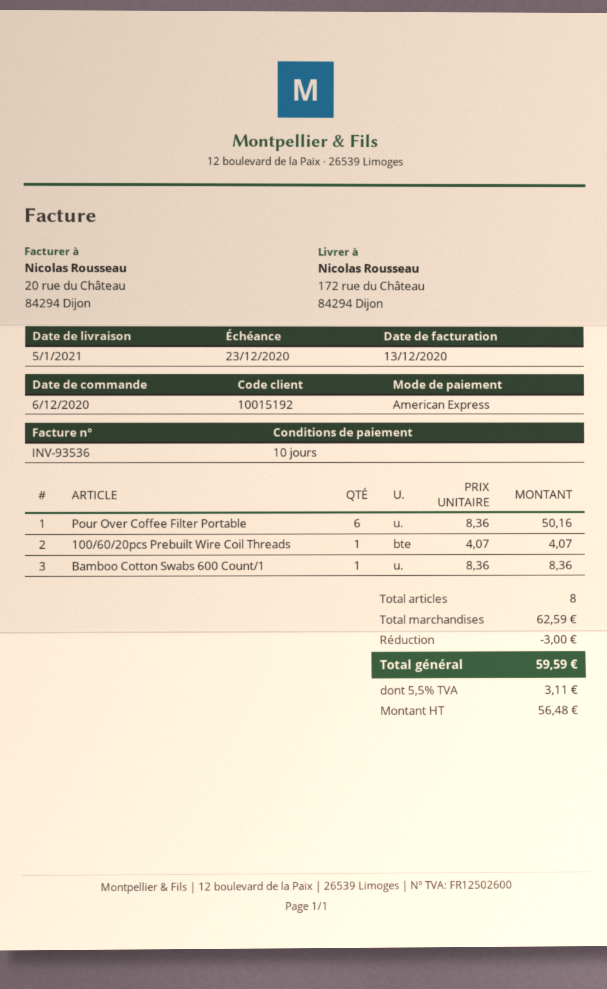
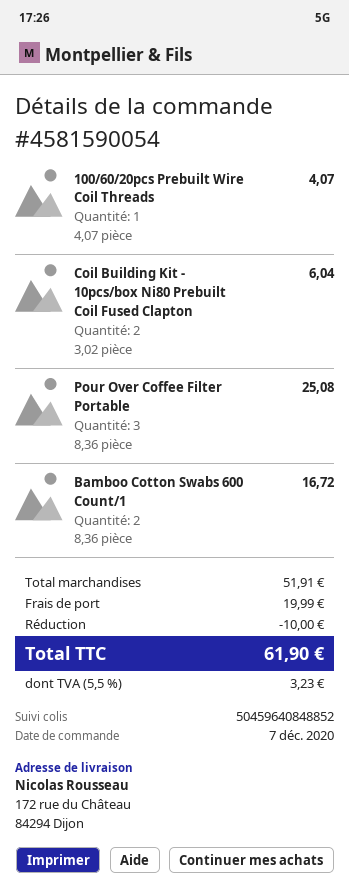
order date: 2020-12-06 -> 2020-12-07
Pour Over Coffee Filter Portable: 6 x 8.36 = 50.16 -> 3 x 8.36 = 25.08
Bamboo Cotton Swabs 600 Count/1: 1 x 8.36 = 8.36 -> 2 x 8.36 = 16.72
Coil Building Kit - 10pcs/box Ni80 Prebuilt Coil Fused Clapton: none -> 2 x 3.02 = 6.04
subtotal: 62.59 -> 51.91
discount: 3.00 -> 10.00
shipping: none -> 19.99
tax: 5.5% = 3.11 -> 5.5% = 3.23
total: 59.59 -> 61.90

